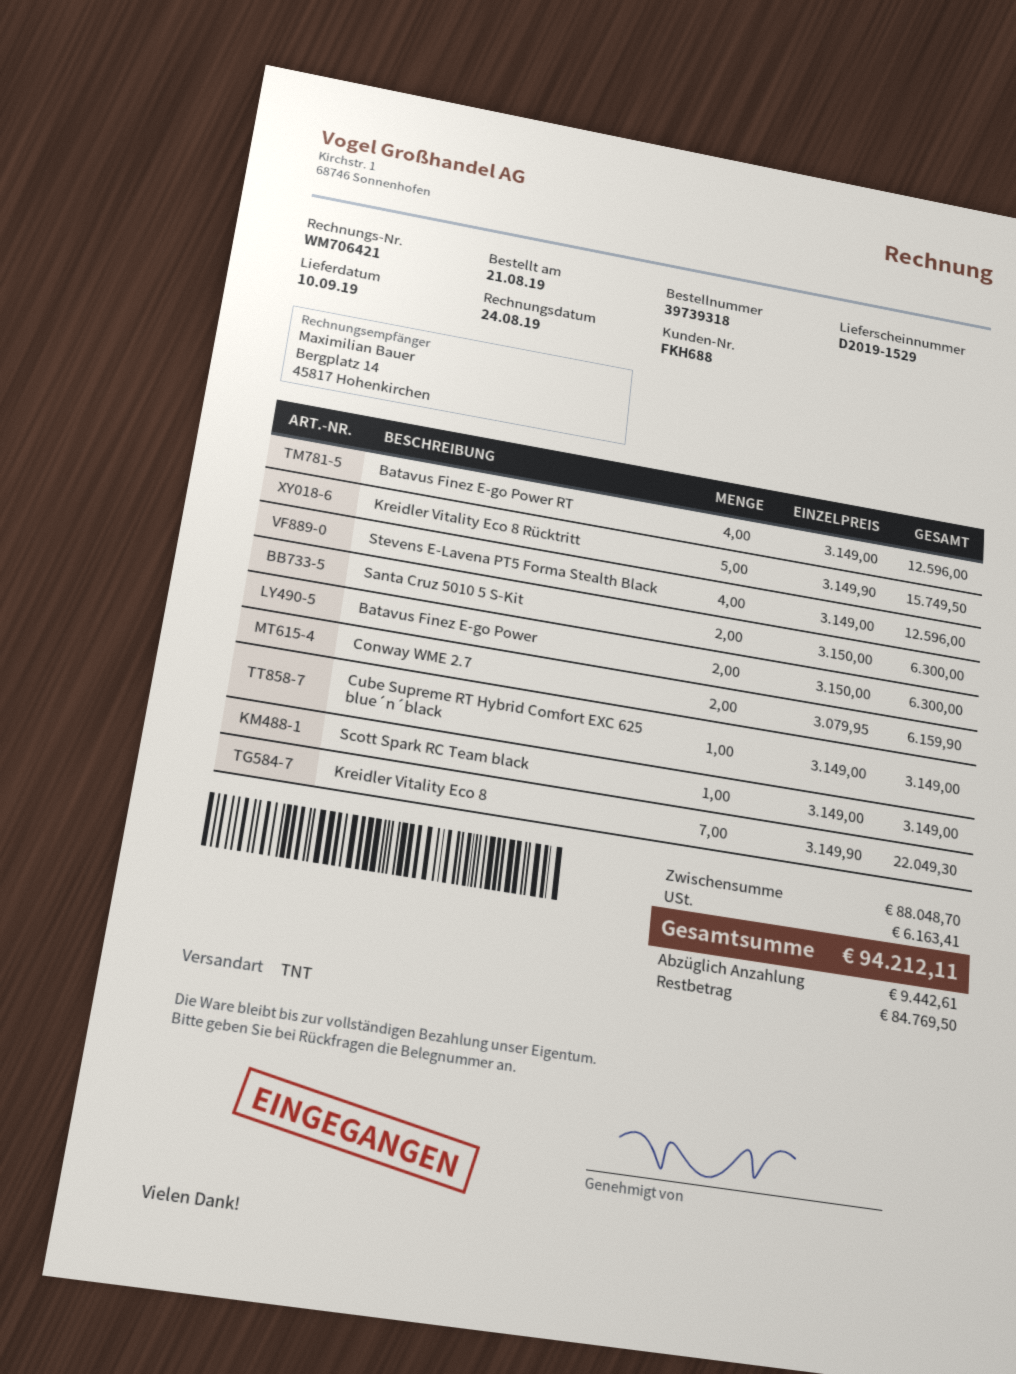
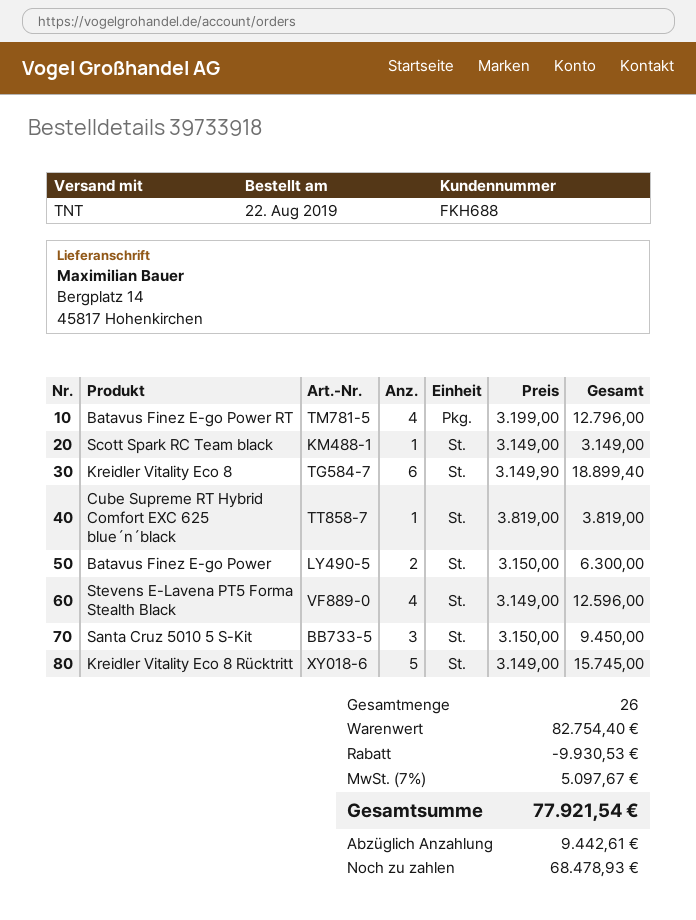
order number: 39739318 -> 39733918
order date: 2019-08-21 -> 2019-08-22
Batavus Finez E-go Power RT: 4 x 3149.00 = 12596.00 -> 4 x 3199.00 = 12796.00
Kreidler Vitality Eco 8 Rücktritt: 5 x 3149.90 = 15749.50 -> 5 x 3149.00 = 15745.00
Santa Cruz 5010 5 S-Kit: 2 x 3150.00 = 6300.00 -> 3 x 3150.00 = 9450.00
Conway WME 2.7: 2 x 3079.95 = 6159.90 -> none
Cube Supreme RT Hybrid Comfort EXC 625 blue´n´black: 1 x 3149.00 = 3149.00 -> 1 x 3819.00 = 3819.00
Kreidler Vitality Eco 8: 7 x 3149.90 = 22049.30 -> 6 x 3149.90 = 18899.40
subtotal: 88048.70 -> 82754.40
discount: none -> 9930.53
tax: 6163.41 -> 5097.67
total: 94212.11 -> 77921.54
balance: 84769.50 -> 68478.93

